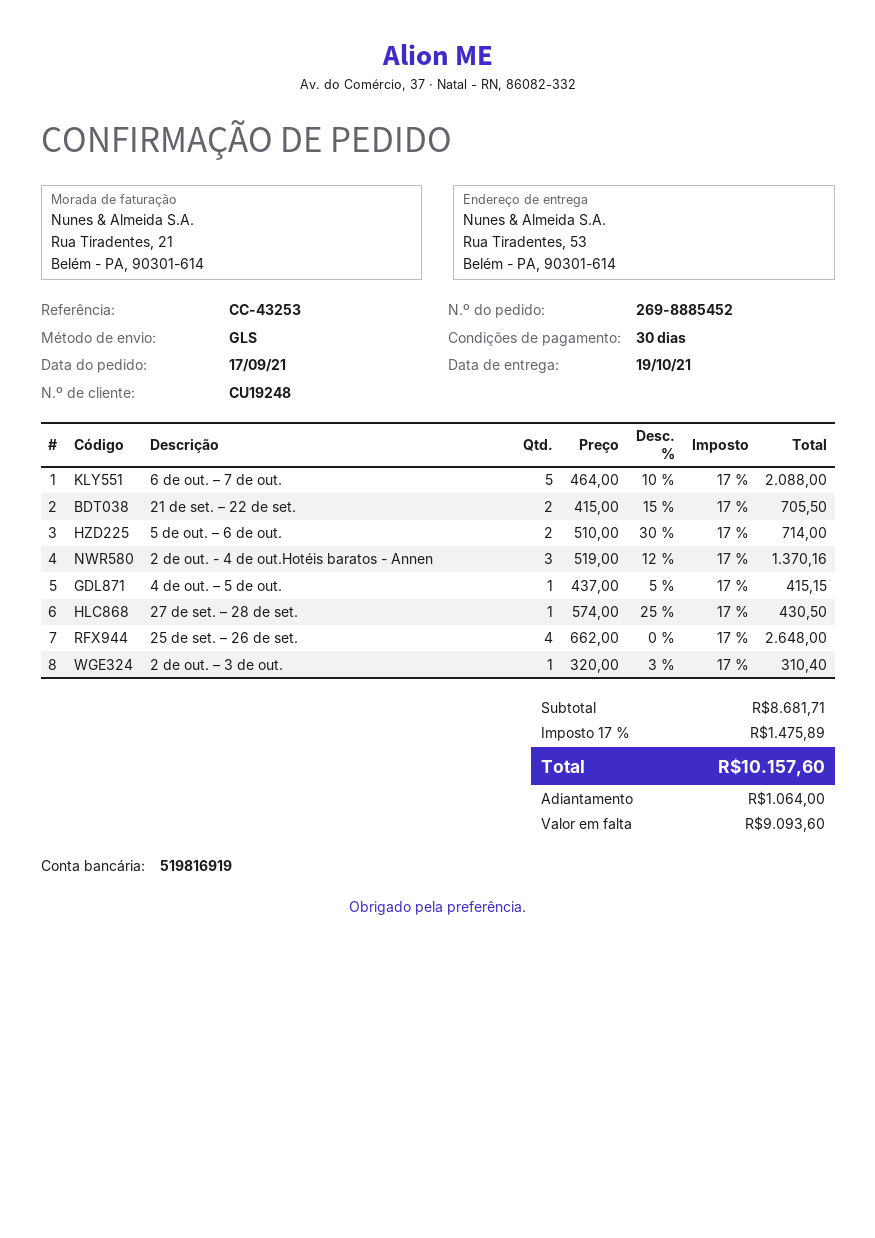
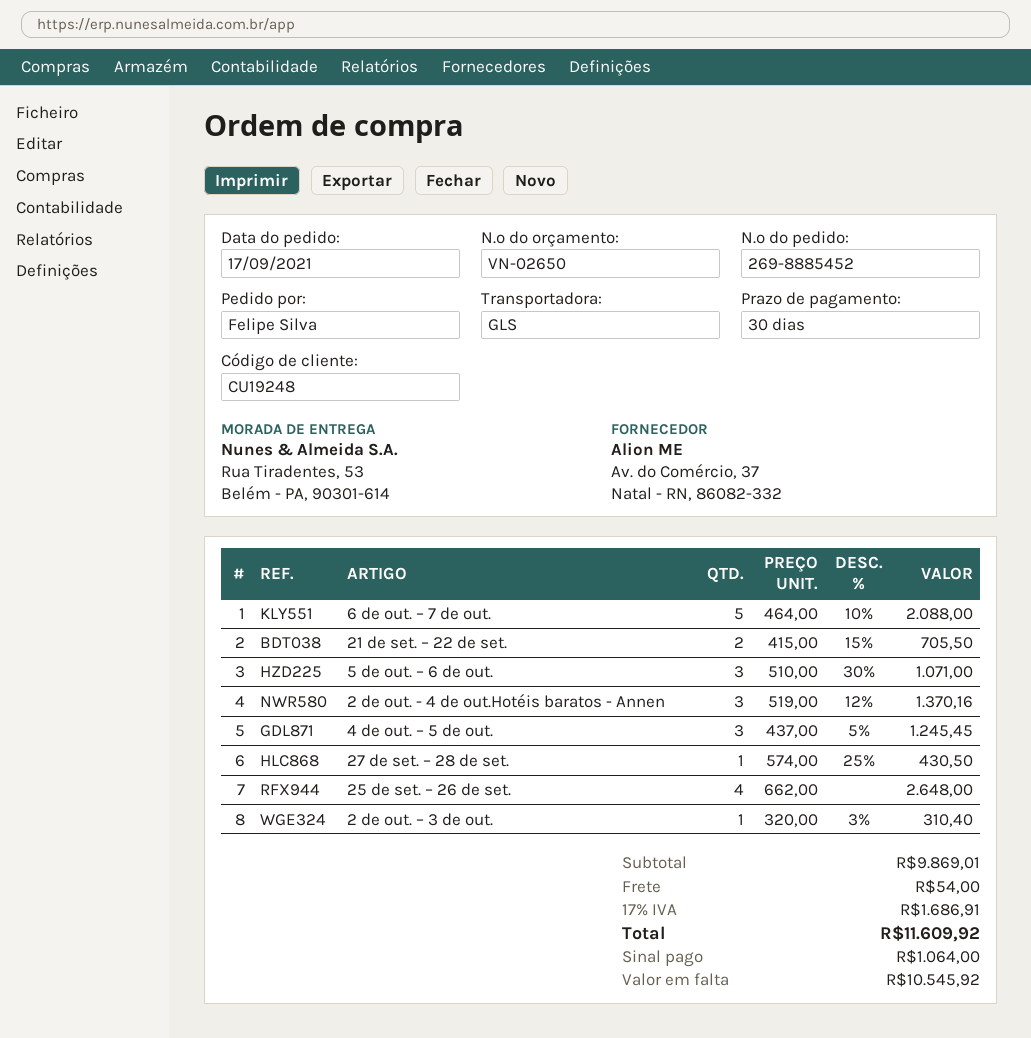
5 de out. – 6 de out.: 2 x 510.00 - 30% = 714.00 -> 3 x 510.00 - 30% = 1071.00
4 de out. – 5 de out.: 1 x 437.00 - 5% = 415.15 -> 3 x 437.00 - 5% = 1245.45
subtotal: 8681.71 -> 9869.01
shipping: none -> 54.00
tax: 17% = 1475.89 -> 17% = 1686.91
total: 10157.60 -> 11609.92
balance: 9093.60 -> 10545.92

